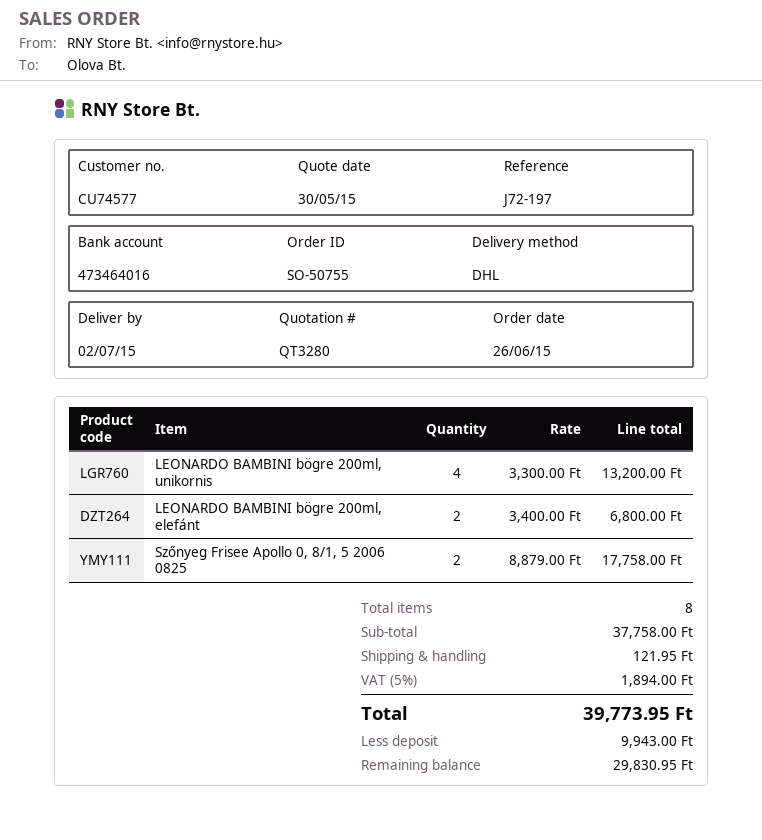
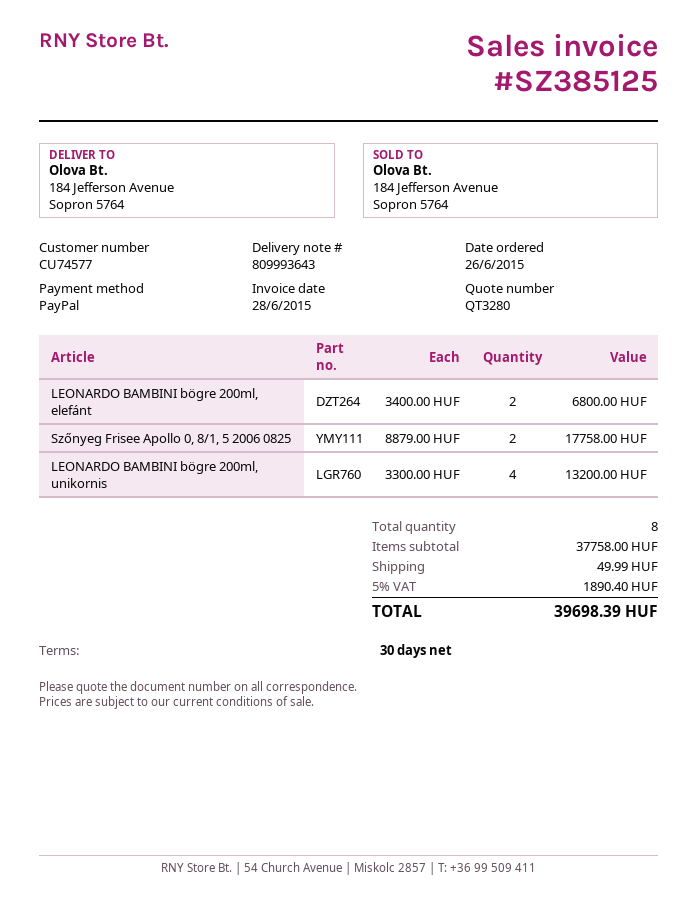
shipping: 121.95 -> 49.99
tax: 5% = 1894.00 -> 5% = 1890.40
total: 39773.95 -> 39698.39

